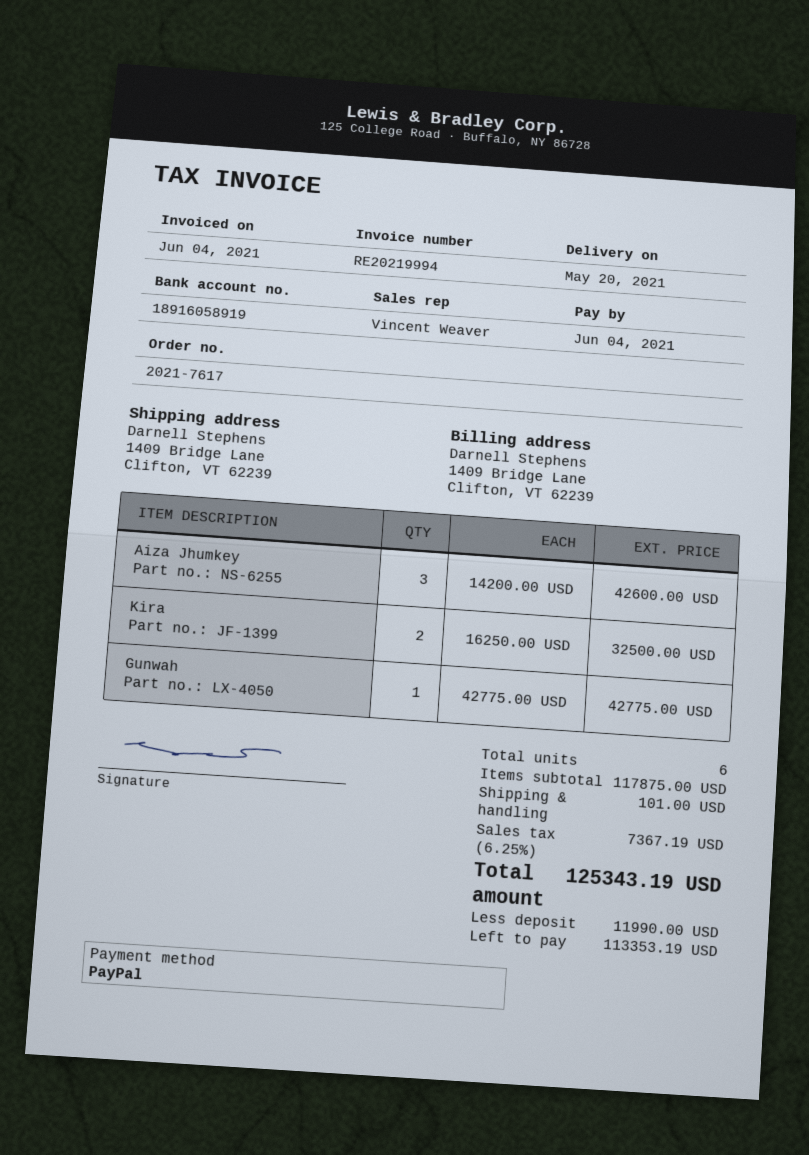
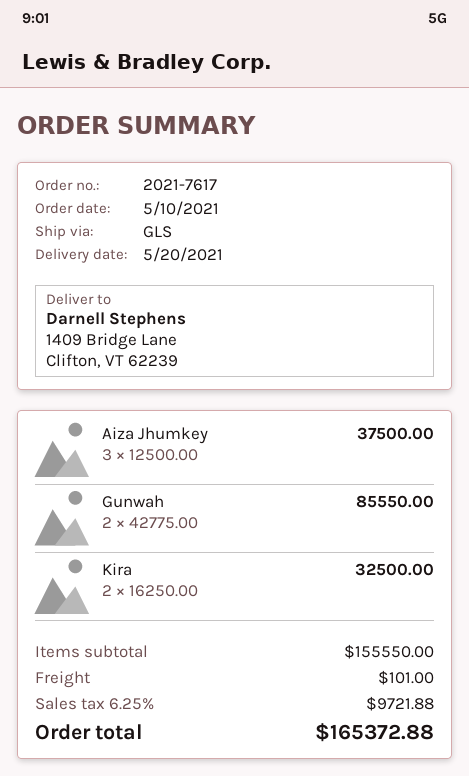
Aiza Jhumkey: 3 x 14200.00 = 42600.00 -> 3 x 12500.00 = 37500.00
Gunwah: 1 x 42775.00 = 42775.00 -> 2 x 42775.00 = 85550.00
subtotal: 117875.00 -> 155550.00
tax: 6.25% = 7367.19 -> 6.25% = 9721.88
total: 125343.19 -> 165372.88

